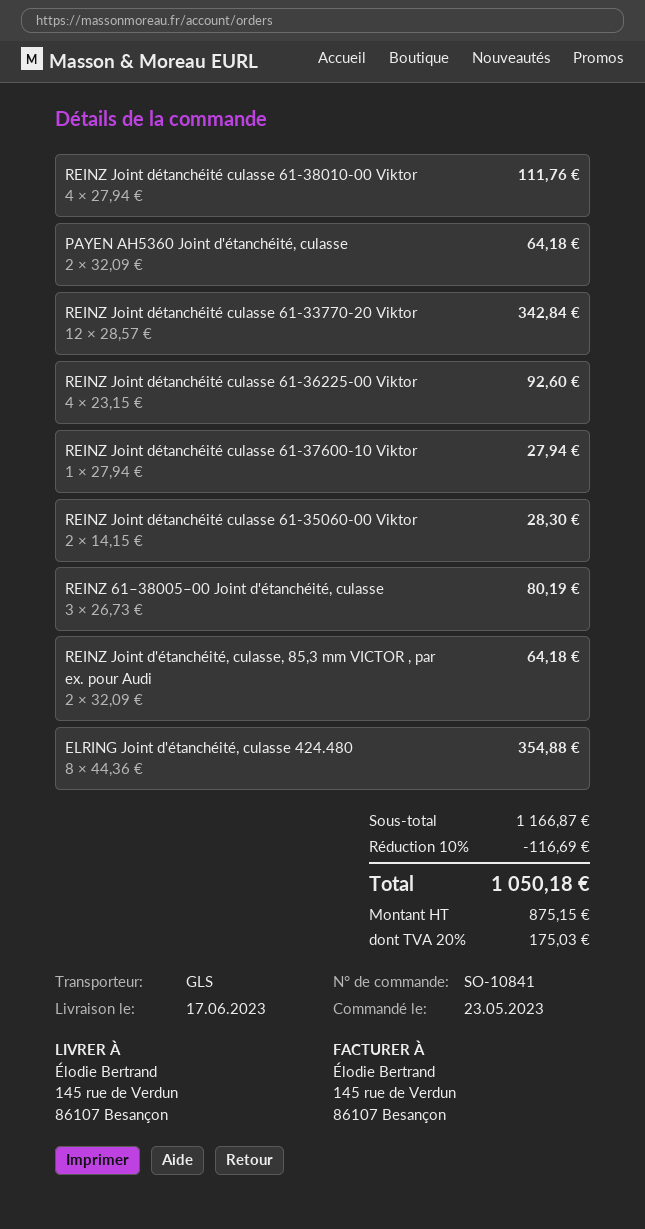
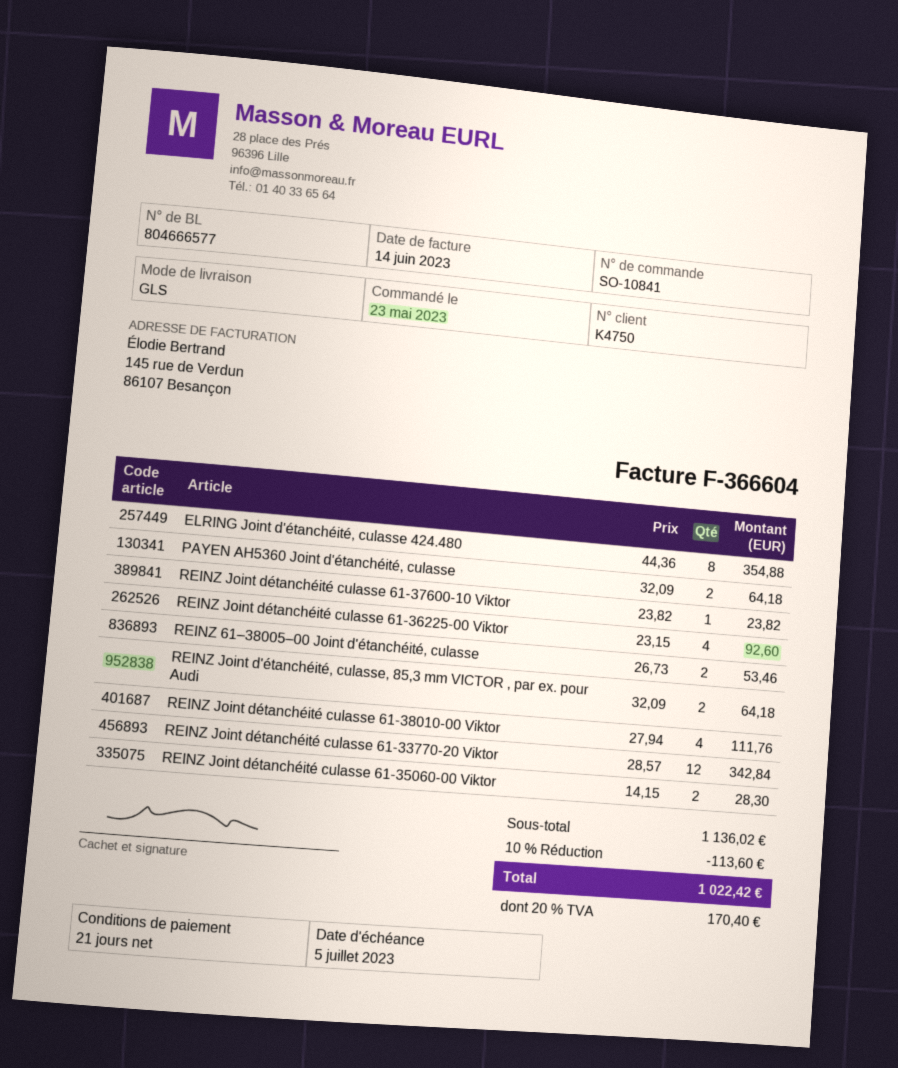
REINZ Joint détanchéité culasse 61-37600-10 Viktor: 1 x 27.94 = 27.94 -> 1 x 23.82 = 23.82
REINZ 61–38005–00 Joint d'étanchéité, culasse: 3 x 26.73 = 80.19 -> 2 x 26.73 = 53.46
subtotal: 1166.87 -> 1136.02
discount: 10% = 116.69 -> 10% = 113.60
tax: 20% = 175.03 -> 20% = 170.40
total: 1050.18 -> 1022.42

